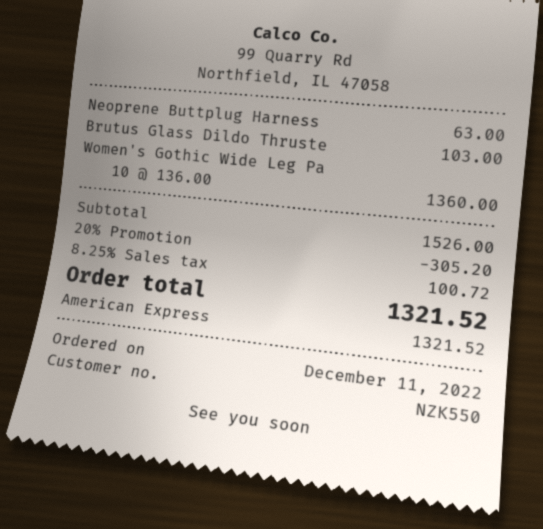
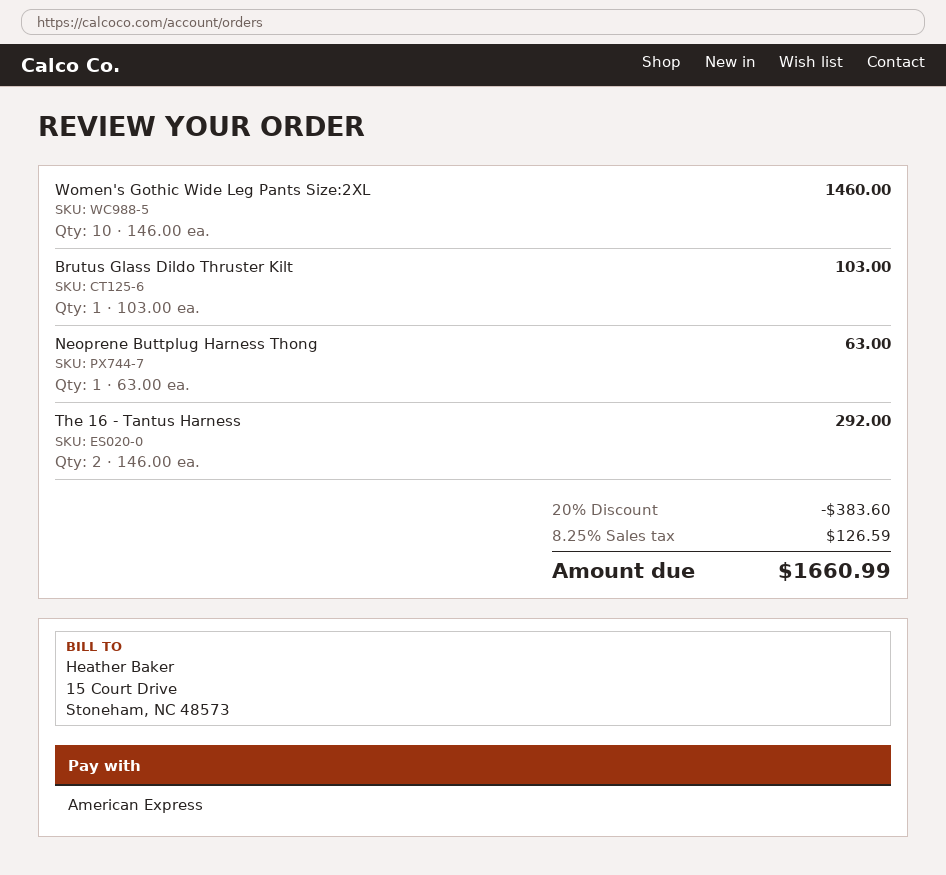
Women's Gothic Wide Leg Pa: 10 x 136.00 = 1360.00 -> 10 x 146.00 = 1460.00
The 16 - Tantus Harness: none -> 2 x 146.00 = 292.00
discount: 20% = 305.20 -> 20% = 383.60
tax: 8.25% = 100.72 -> 8.25% = 126.59
total: 1321.52 -> 1660.99

